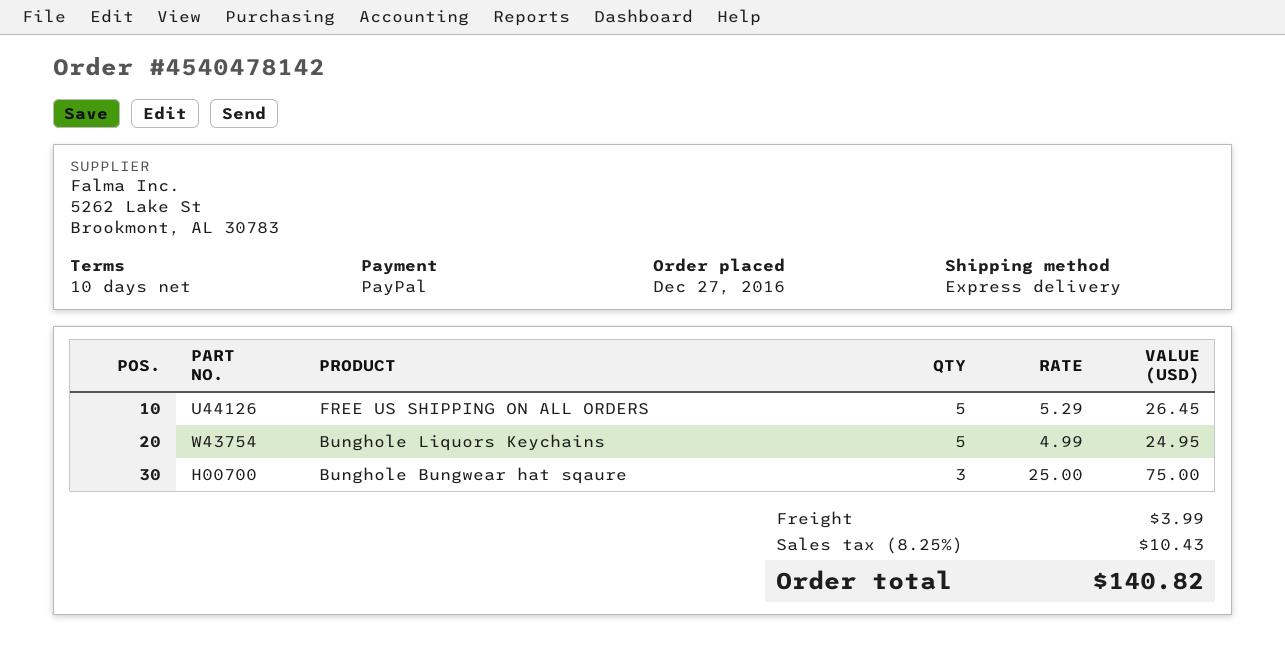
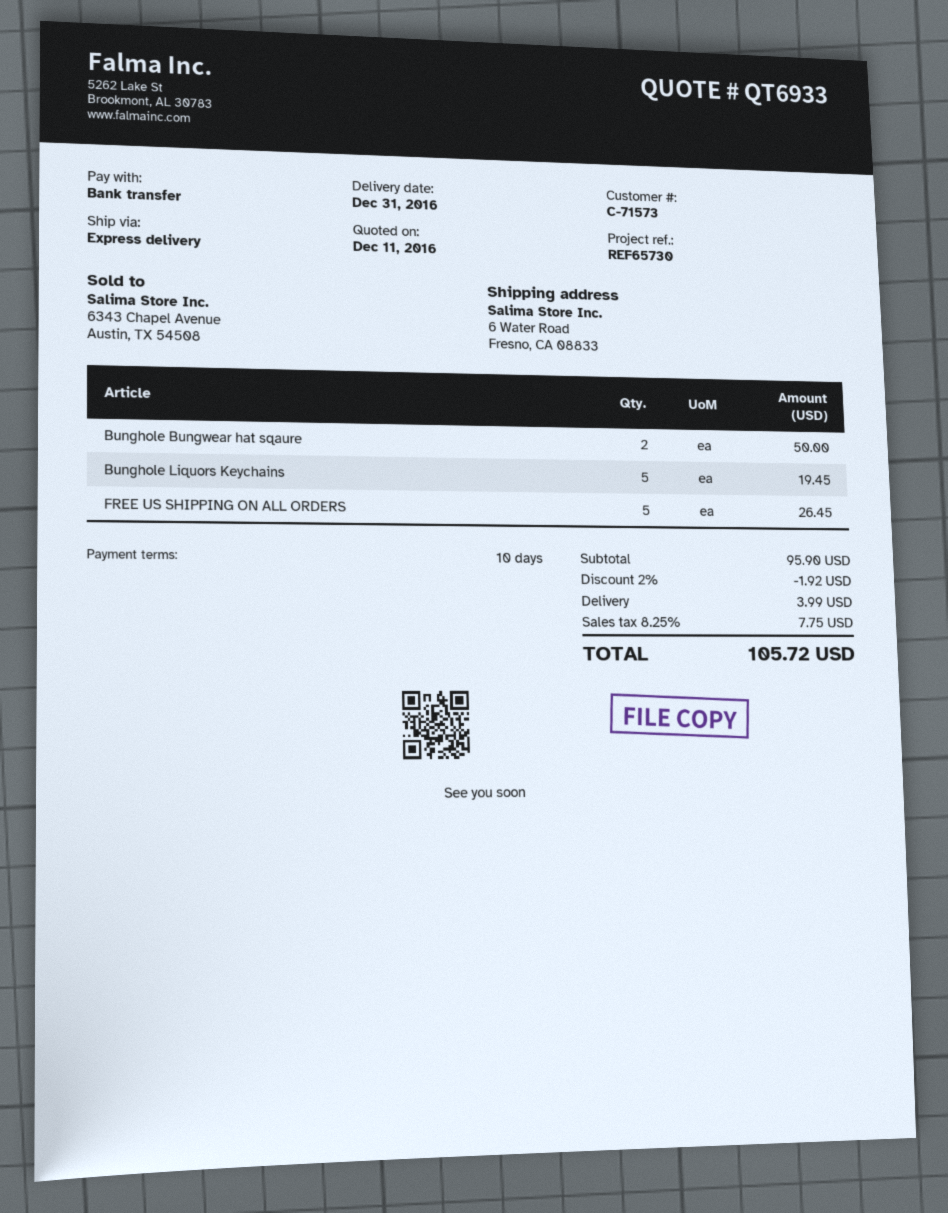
payment method: PayPal -> bank transfer
Bunghole Liquors Keychains: 5 for 24.95 -> 5 for 19.45
Bunghole Bungwear hat sqaure: 3 for 75.00 -> 2 for 50.00
discount: none -> 2% = 1.92
tax: 8.25% = 10.43 -> 8.25% = 7.75
total: 140.82 -> 105.72

